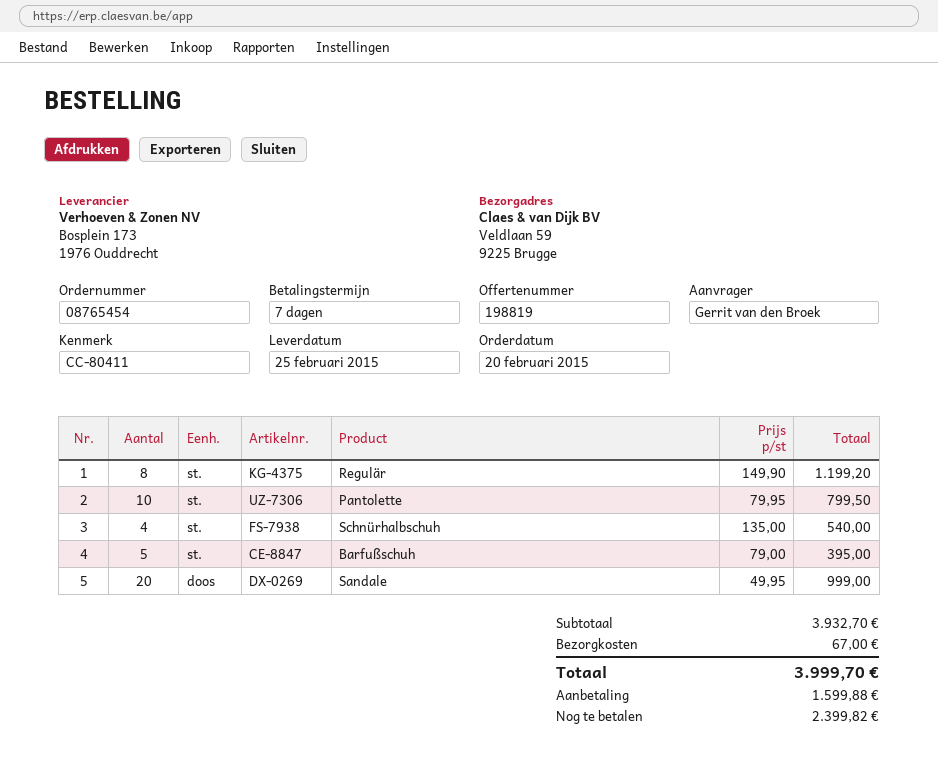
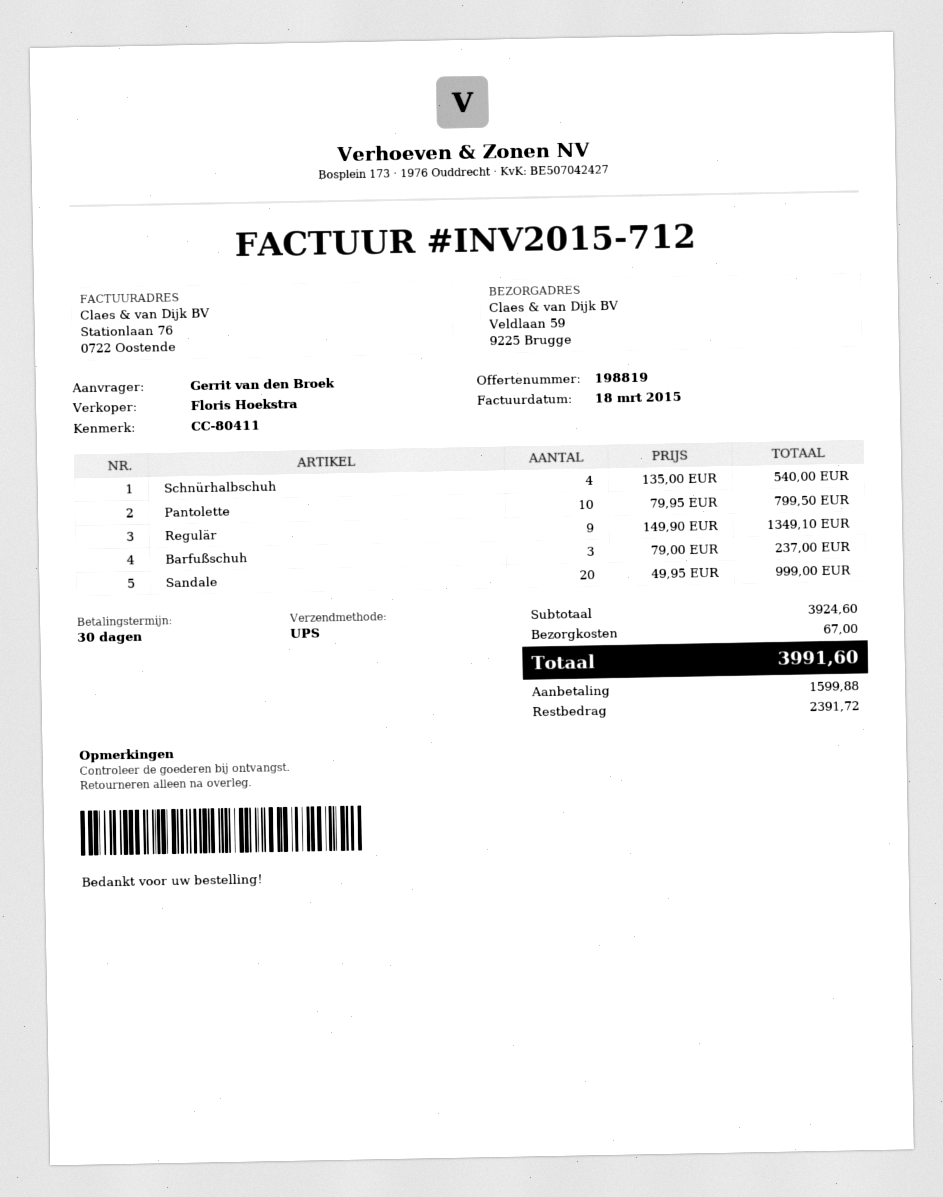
payment terms: 7 days -> 30 days
Regulär: 8 x 149.90 = 1199.20 -> 9 x 149.90 = 1349.10
Barfußschuh: 5 x 79.00 = 395.00 -> 3 x 79.00 = 237.00
subtotal: 3932.70 -> 3924.60
total: 3999.70 -> 3991.60
balance: 2399.82 -> 2391.72

